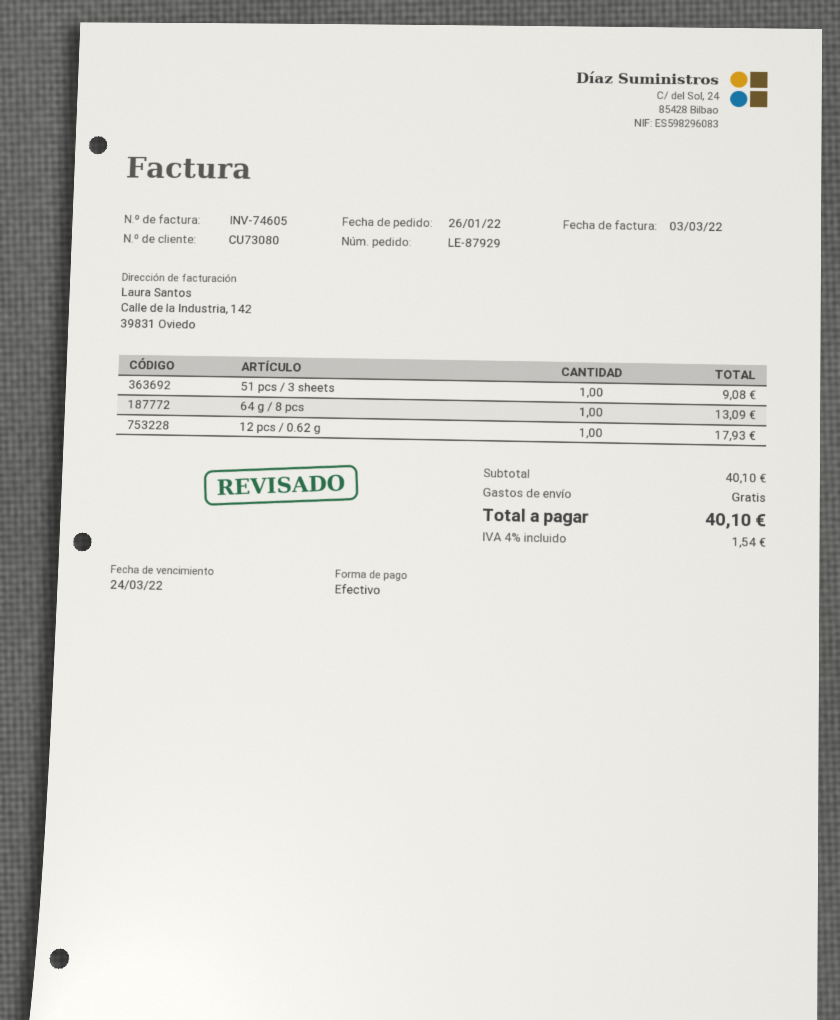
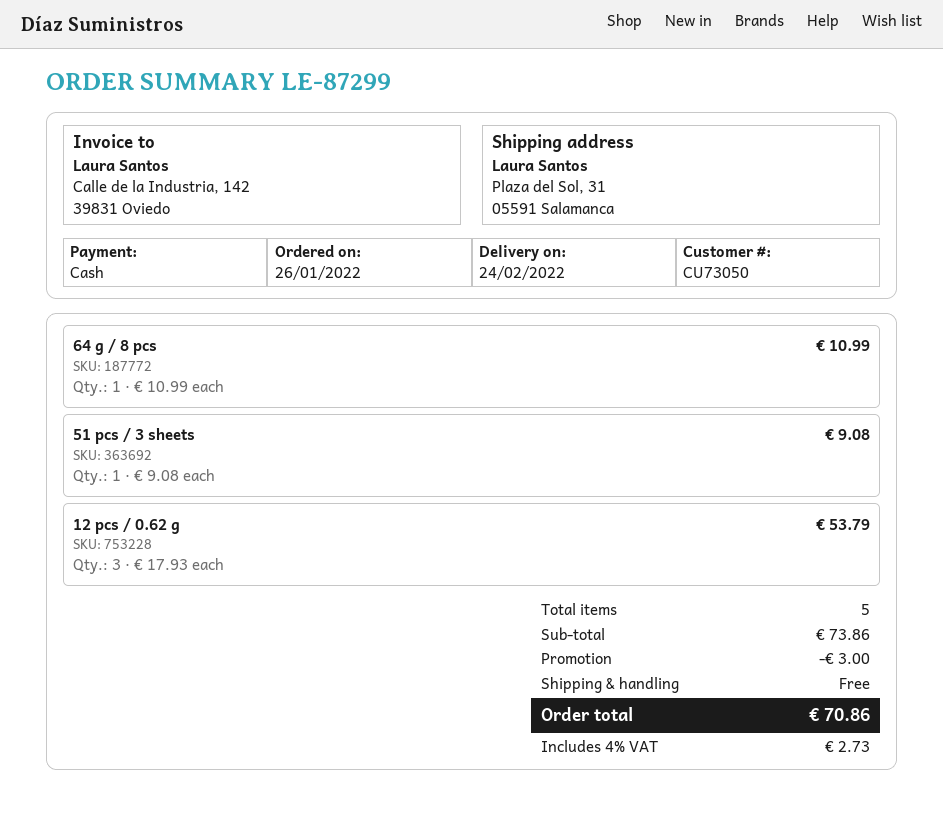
order number: LE-87929 -> LE-87299
customer number: CU73080 -> CU73050
64 g / 8 pcs: 1 for 13.09 -> 1 for 10.99
12 pcs / 0.62 g: 1 for 17.93 -> 3 for 53.79
subtotal: 40.10 -> 73.86
discount: none -> 3.00
tax: 4% = 1.54 -> 4% = 2.73
total: 40.10 -> 70.86

